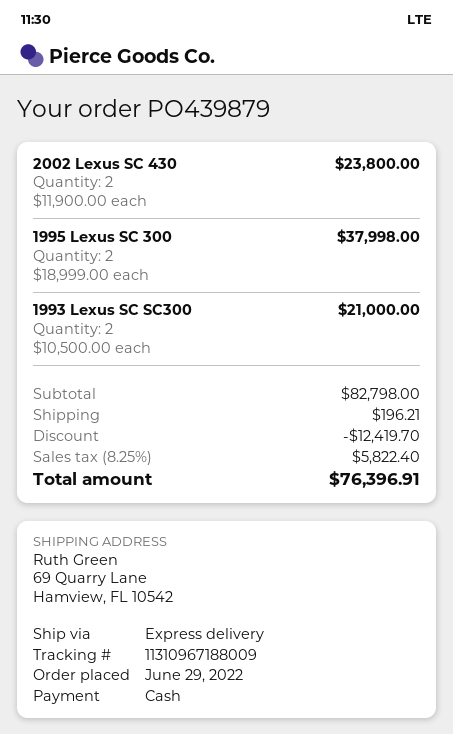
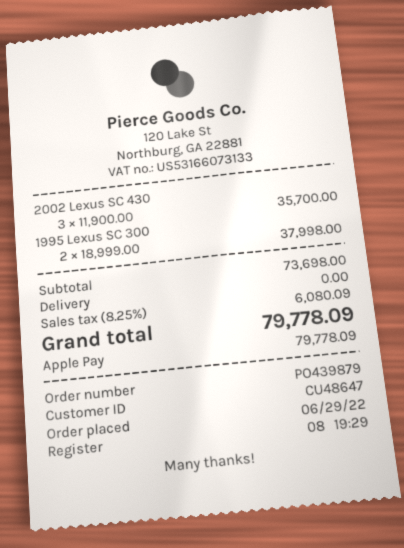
payment method: cash -> Apple Pay
2002 Lexus SC 430: 2 x 11900.00 = 23800.00 -> 3 x 11900.00 = 35700.00
1993 Lexus SC SC300: 2 x 10500.00 = 21000.00 -> none
subtotal: 82798.00 -> 73698.00
discount: 12419.70 -> none
shipping: 196.21 -> 0.00
tax: 8.25% = 5822.40 -> 8.25% = 6080.09
total: 76396.91 -> 79778.09

